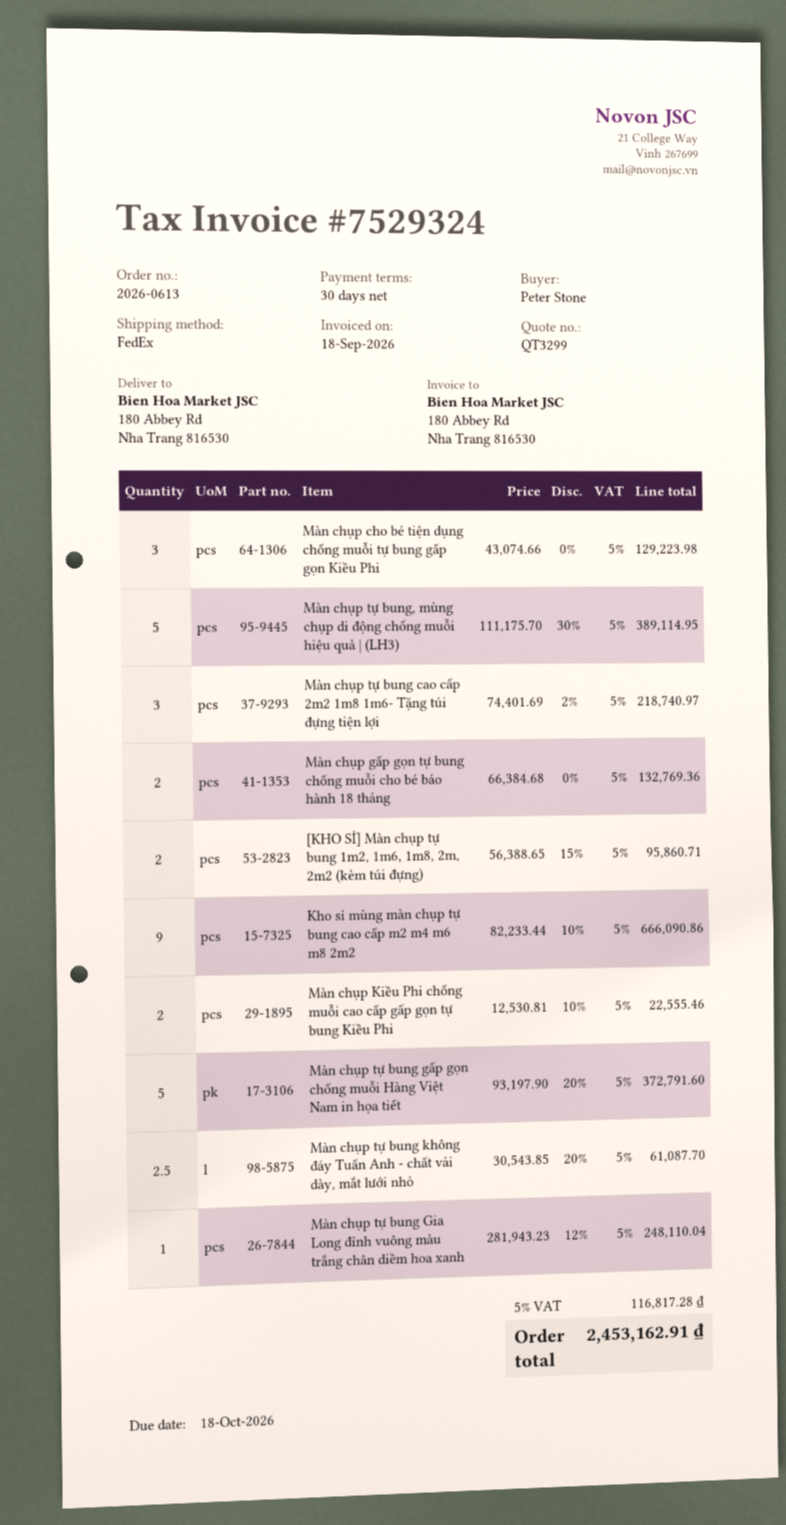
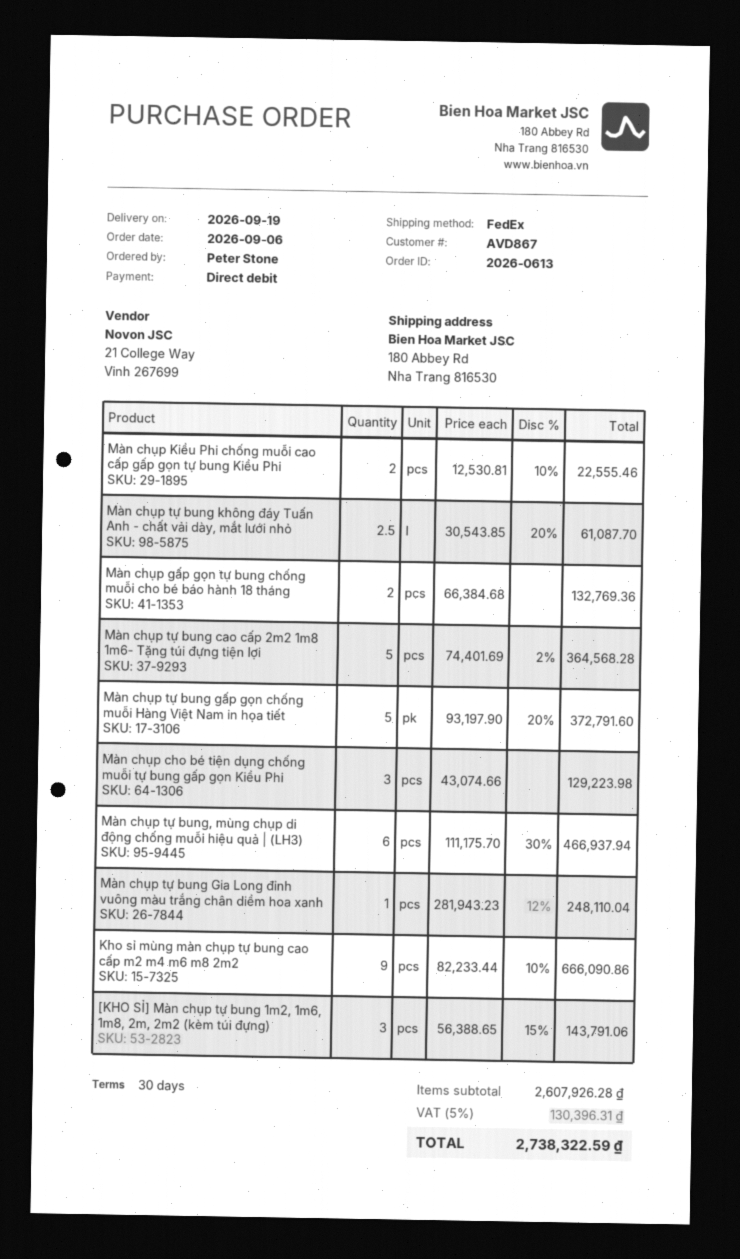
Màn chụp tự bung, mùng chụp di động chống muỗi hiệu quả | (LH3): 5 x 111175.70 - 30% = 389114.95 -> 6 x 111175.70 - 30% = 466937.94
Màn chụp tự bung cao cấp 2m2 1m8 1m6- Tặng túi đựng tiện lợi: 3 x 74401.69 - 2% = 218740.97 -> 5 x 74401.69 - 2% = 364568.28
[KHO SỈ] Màn chụp tự bung 1m2, 1m6, 1m8, 2m, 2m2 (kèm túi đựng): 2 x 56388.65 - 15% = 95860.71 -> 3 x 56388.65 - 15% = 143791.06
tax: 5% = 116817.28 -> 5% = 130396.31
total: 2453162.91 -> 2738322.59

